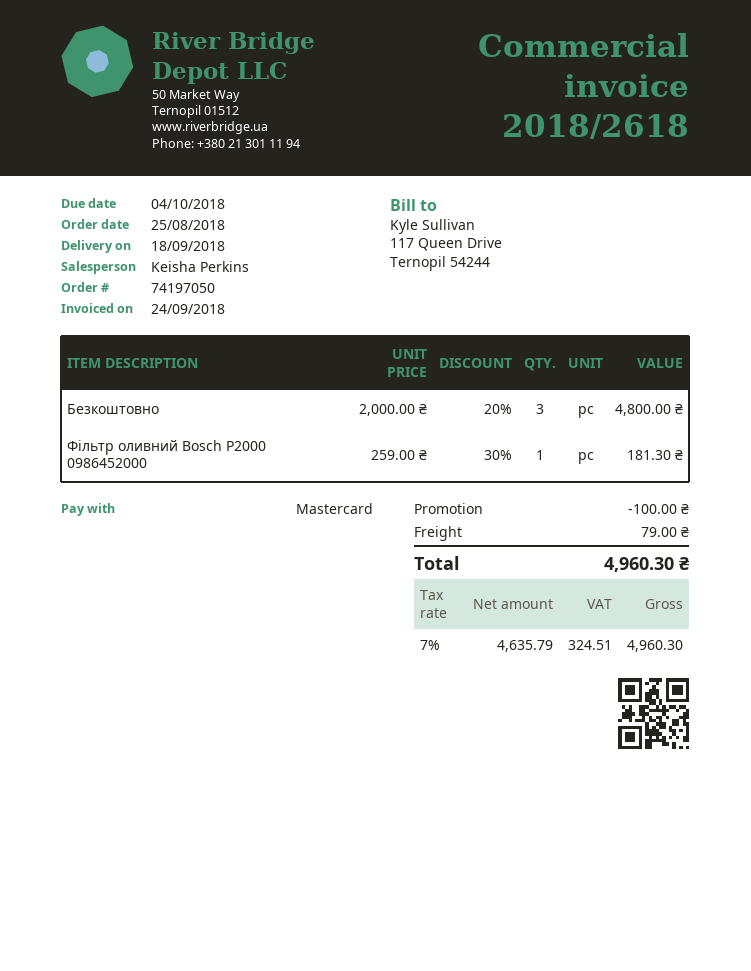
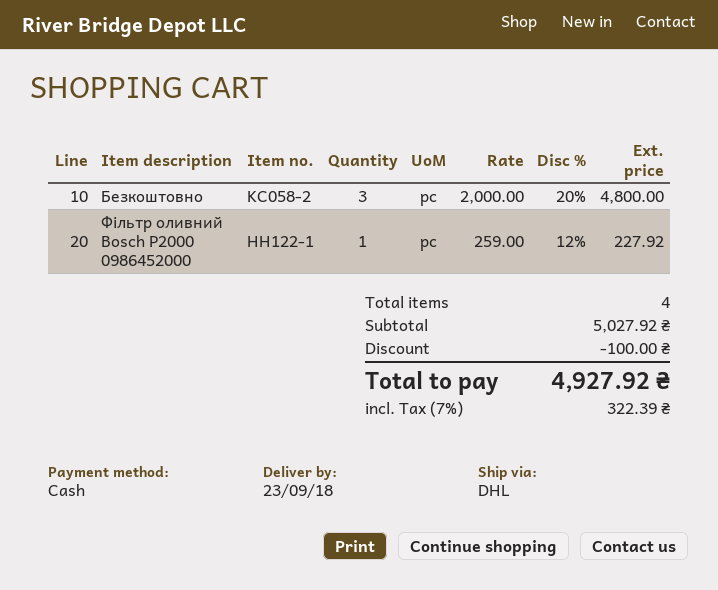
delivery date: 2018-09-18 -> 2018-09-23
payment method: Mastercard -> cash
Фільтр оливний Bosch P2000 0986452000: 1 x 259.00 - 30% = 181.30 -> 1 x 259.00 - 12% = 227.92
shipping: 79.00 -> none
tax: 7% = 324.51 -> 7% = 322.39
total: 4960.30 -> 4927.92

